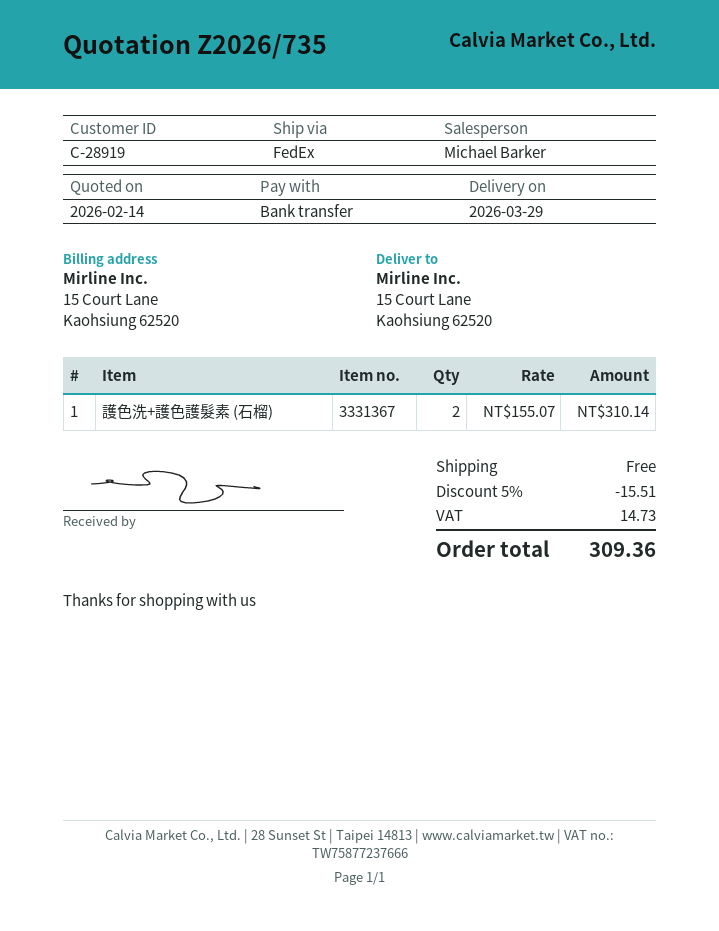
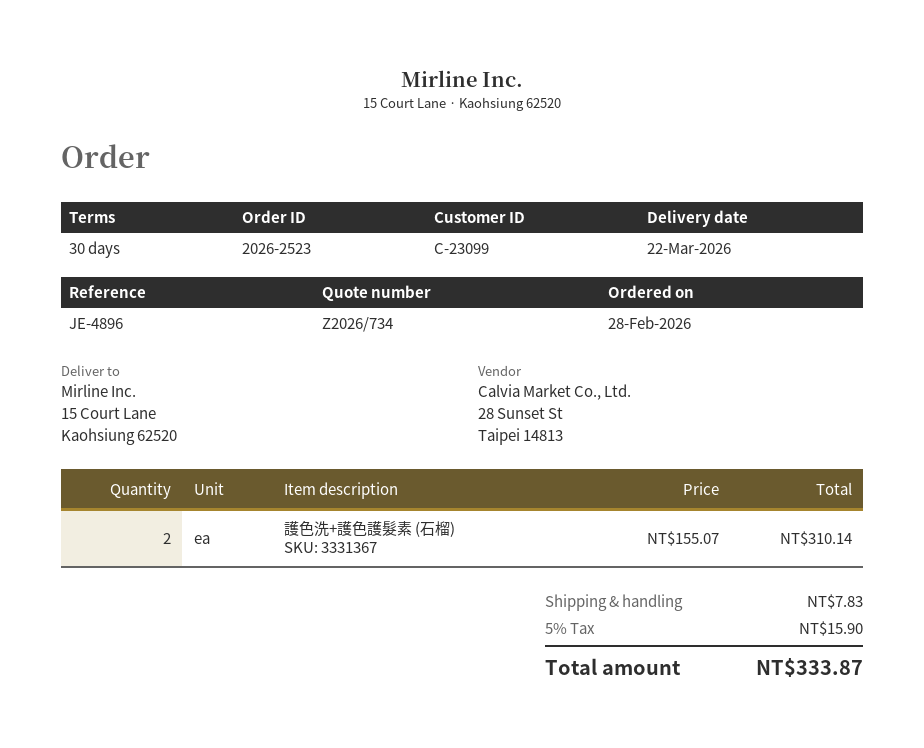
quote number: Z2026/735 -> Z2026/734
delivery date: 2026-03-29 -> 2026-03-22
customer number: C-28919 -> C-23099
discount: 5% = 15.51 -> none
shipping: 0.00 -> 7.83
tax: 14.73 -> 15.90
total: 309.36 -> 333.87

